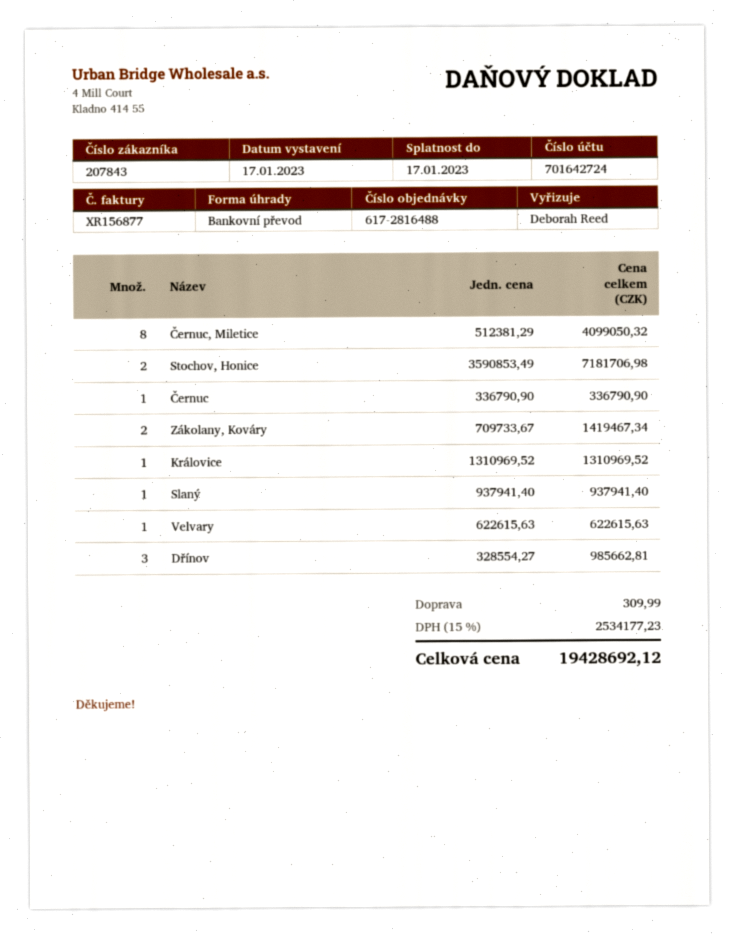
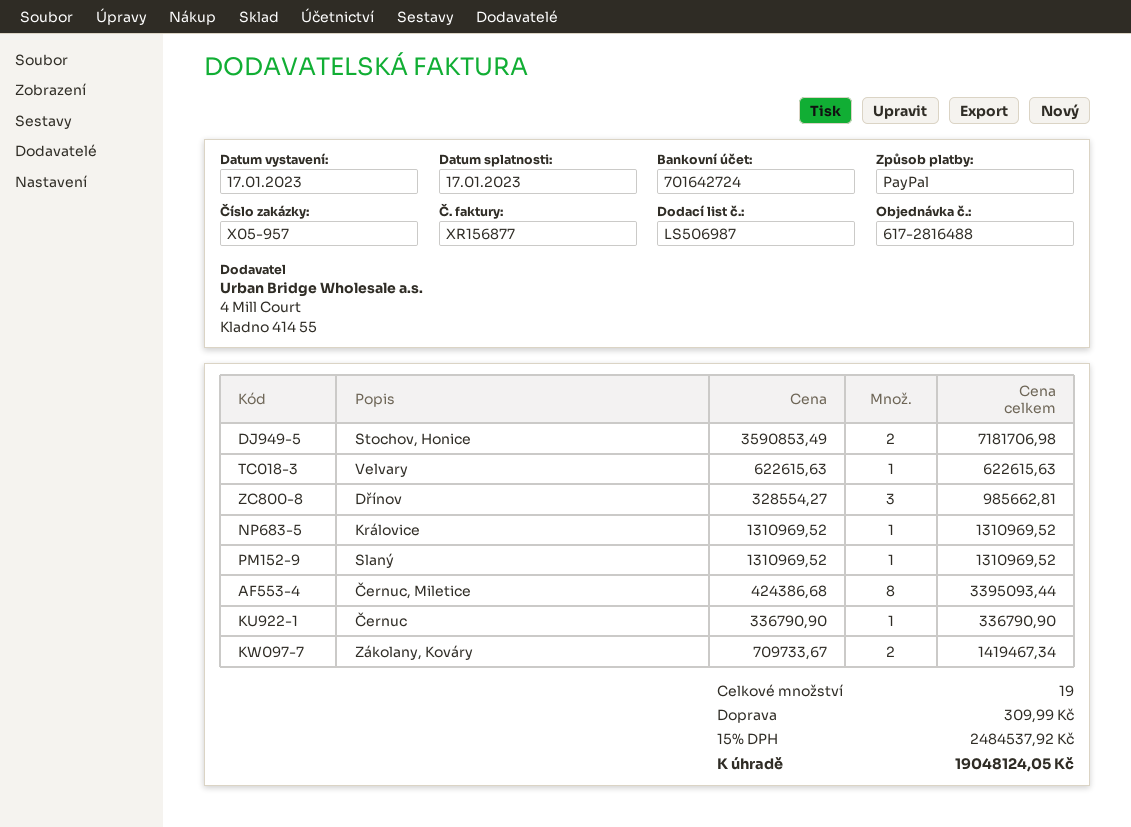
payment method: bank transfer -> PayPal
Černuc, Miletice: 8 x 512381.29 = 4099050.32 -> 8 x 424386.68 = 3395093.44
Slaný: 1 x 937941.40 = 937941.40 -> 1 x 1310969.52 = 1310969.52
tax: 15% = 2534177.23 -> 15% = 2484537.92
total: 19428692.12 -> 19048124.05

